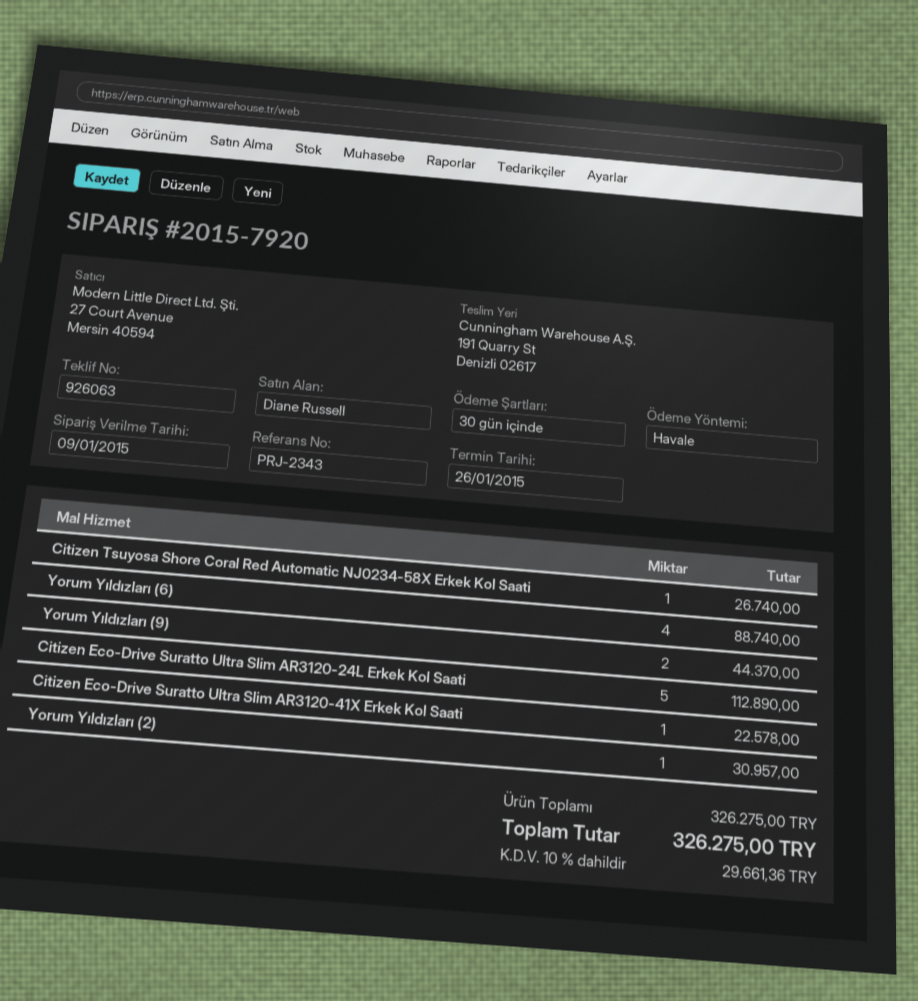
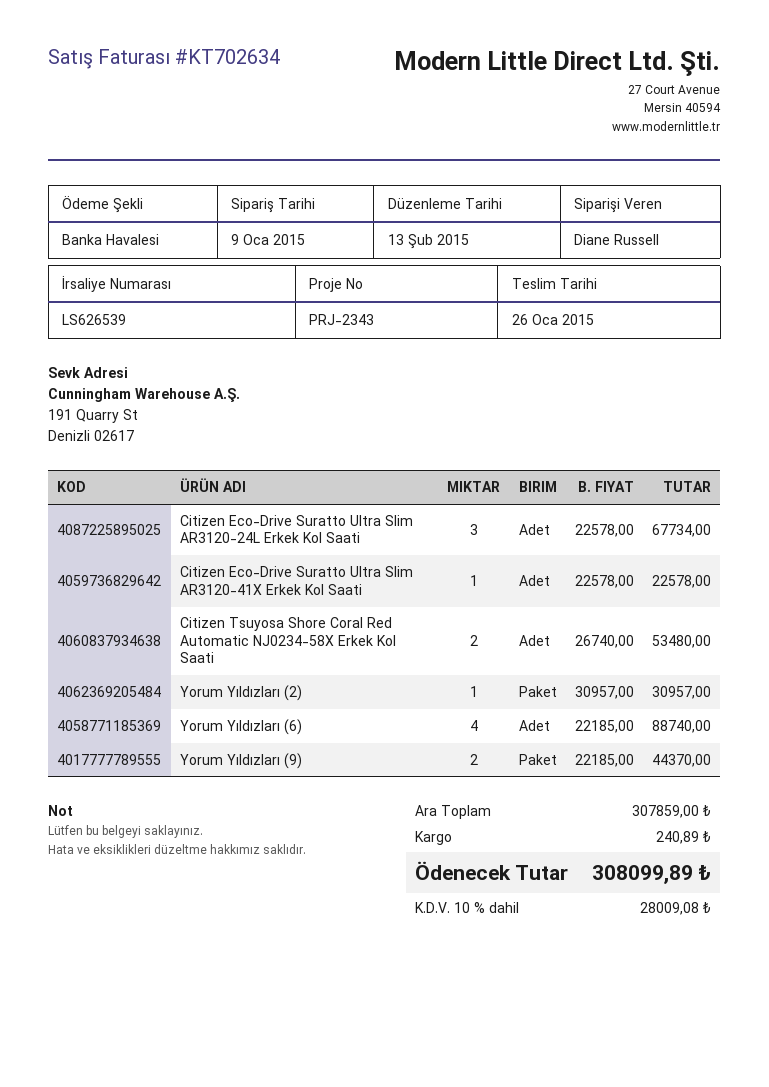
Citizen Tsuyosa Shore Coral Red Automatic NJ0234-58X Erkek Kol Saati: 1 for 26740.00 -> 2 for 53480.00
Citizen Eco-Drive Suratto Ultra Slim AR3120-24L Erkek Kol Saati: 5 for 112890.00 -> 3 for 67734.00
subtotal: 326275.00 -> 307859.00
shipping: none -> 240.89
tax: 10% = 29661.36 -> 10% = 28009.08
total: 326275.00 -> 308099.89

